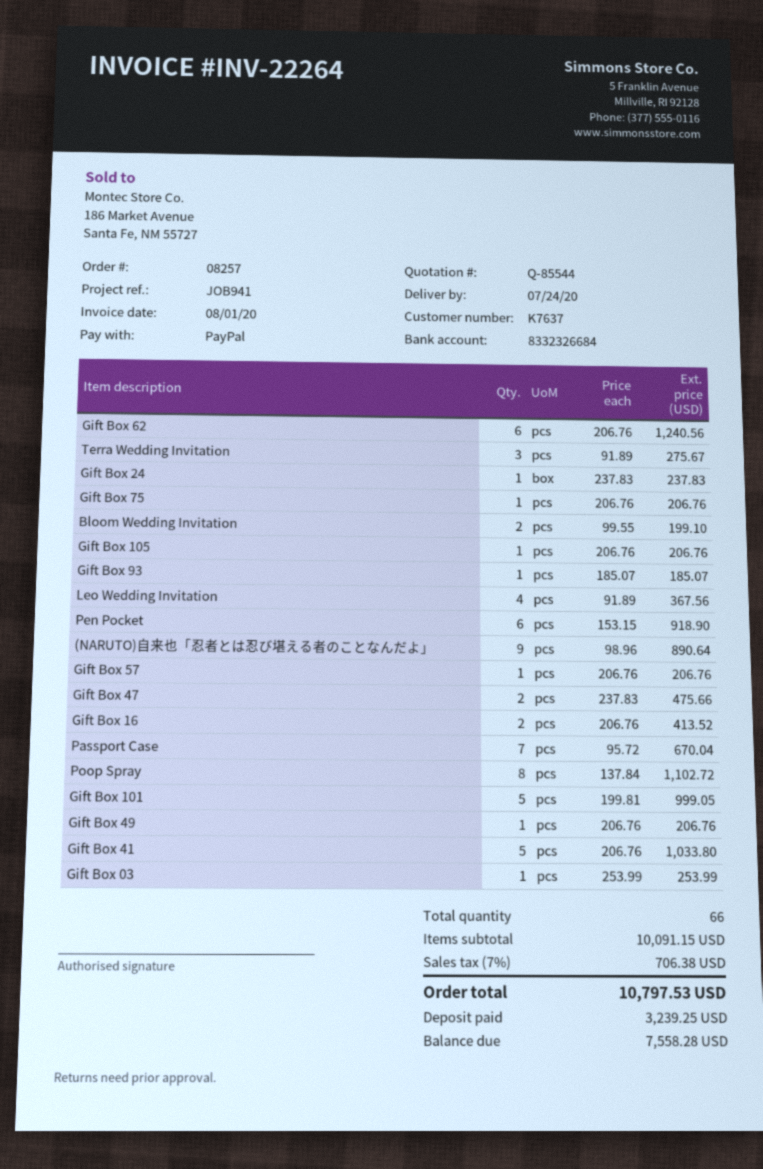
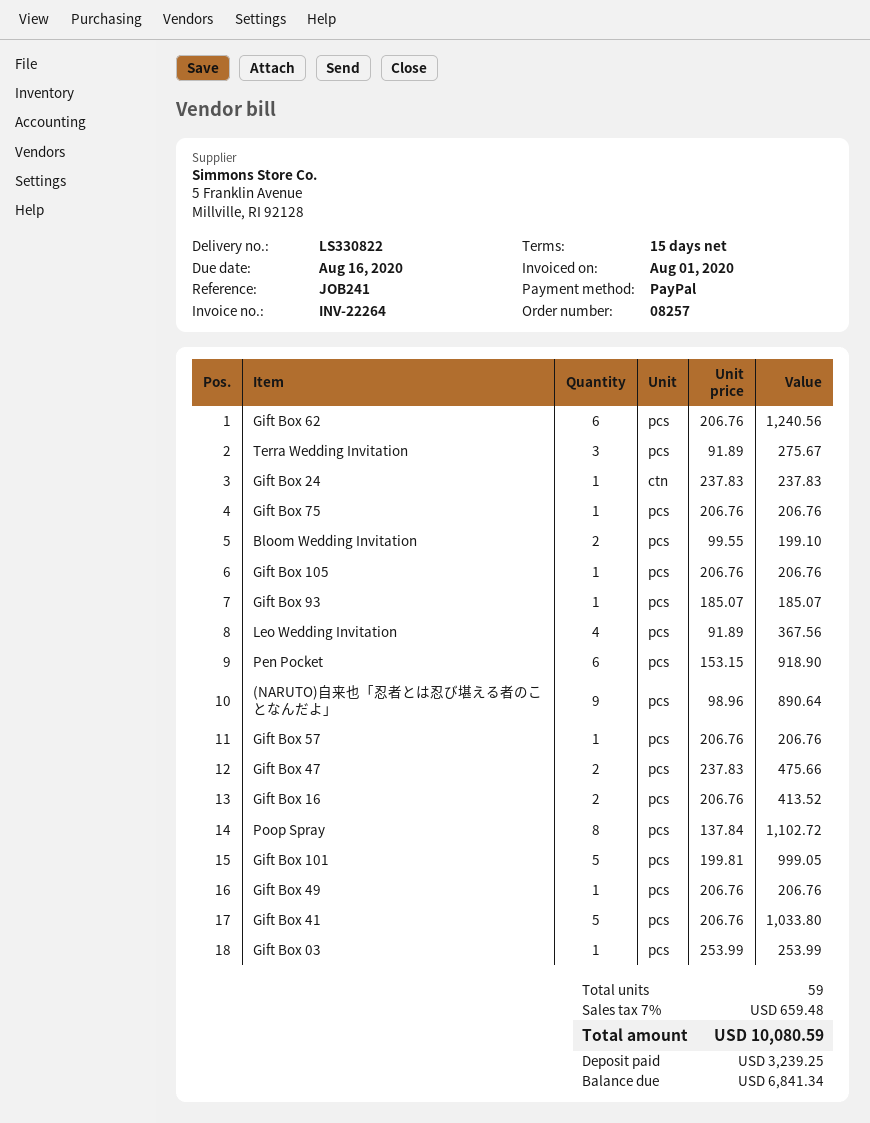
reference: JOB941 -> JOB241
Passport Case: 7 x 95.72 = 670.04 -> none
total quantity: 66 -> 59
tax: 7% = 706.38 -> 7% = 659.48
total: 10797.53 -> 10080.59
balance: 7558.28 -> 6841.34

